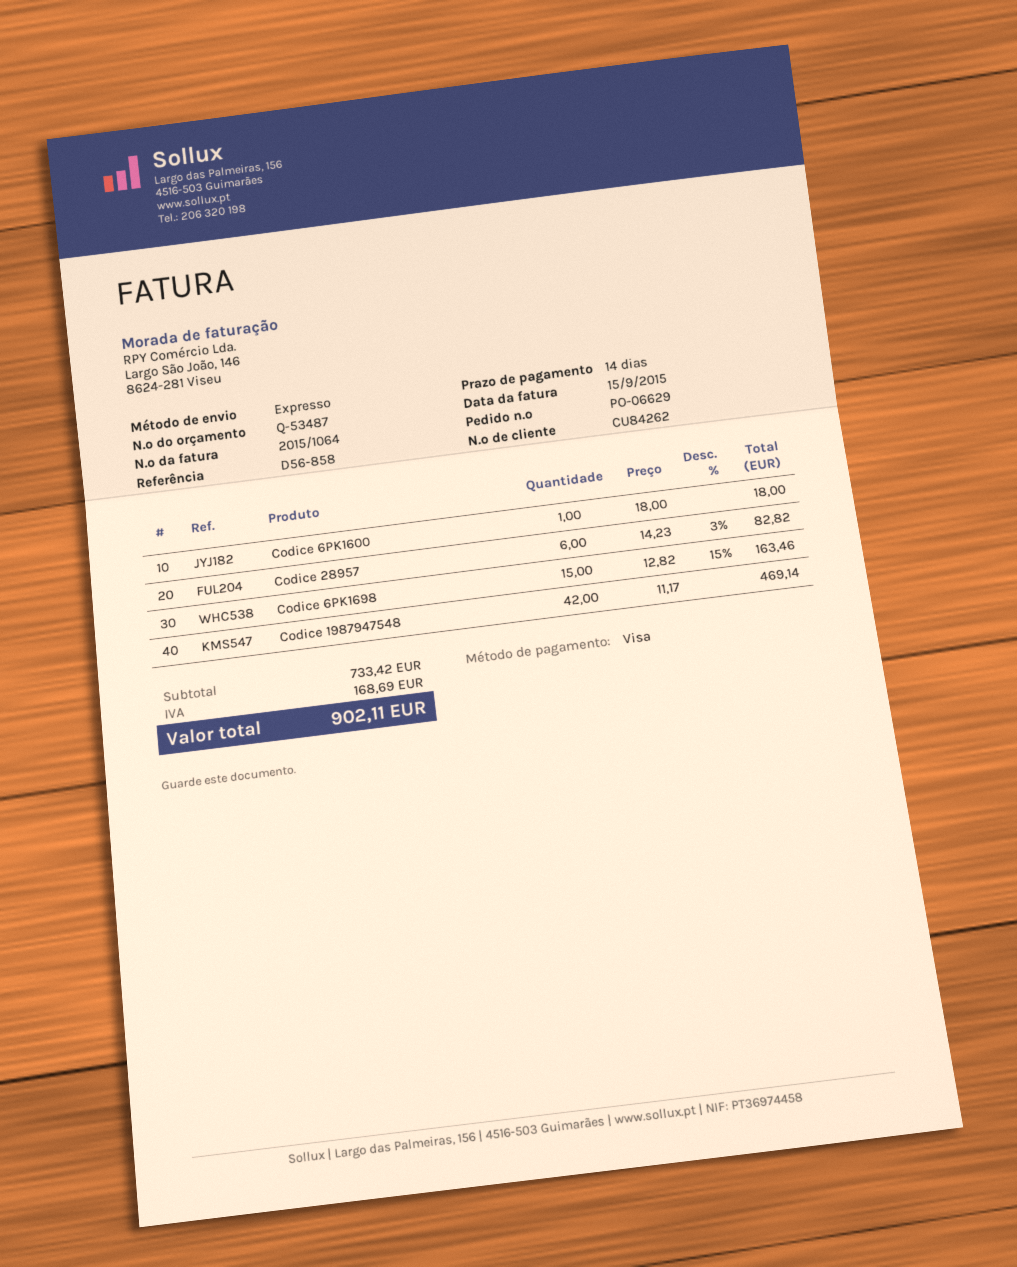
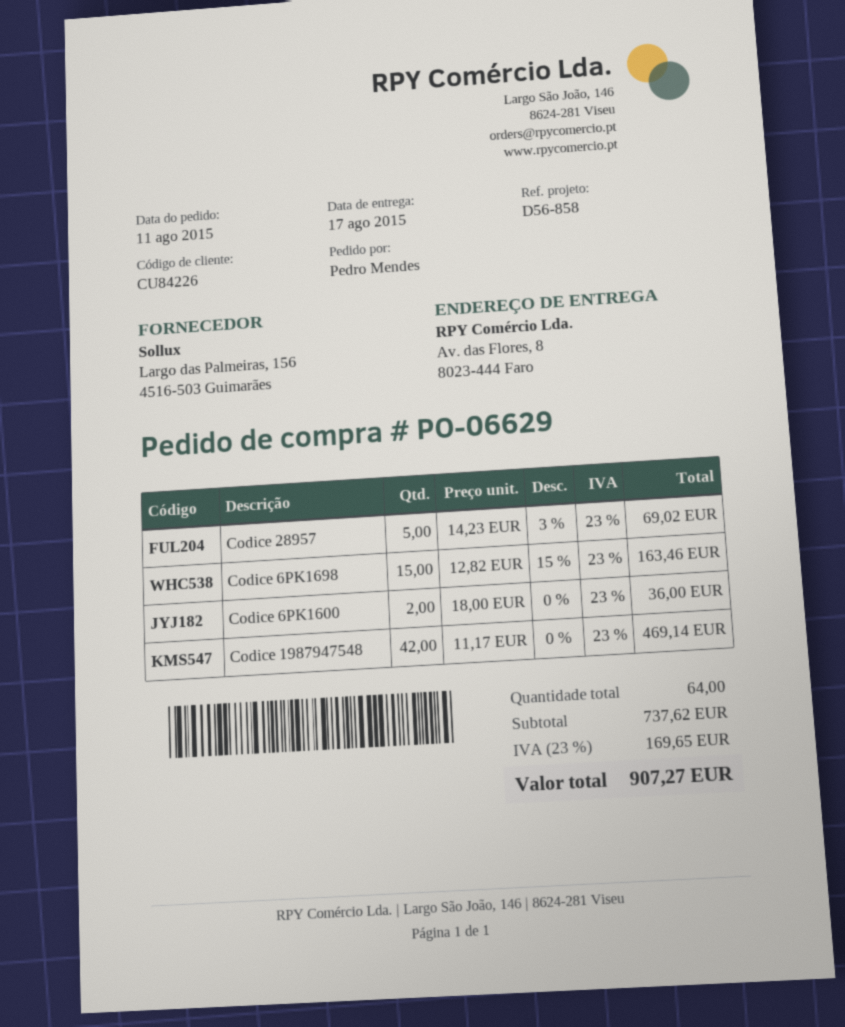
customer number: CU84262 -> CU84226
Codice 6PK1600: 1 x 18.00 = 18.00 -> 2 x 18.00 = 36.00
Codice 28957: 6 x 14.23 - 3% = 82.82 -> 5 x 14.23 - 3% = 69.02
subtotal: 733.42 -> 737.62
tax: 168.69 -> 169.65
total: 902.11 -> 907.27

